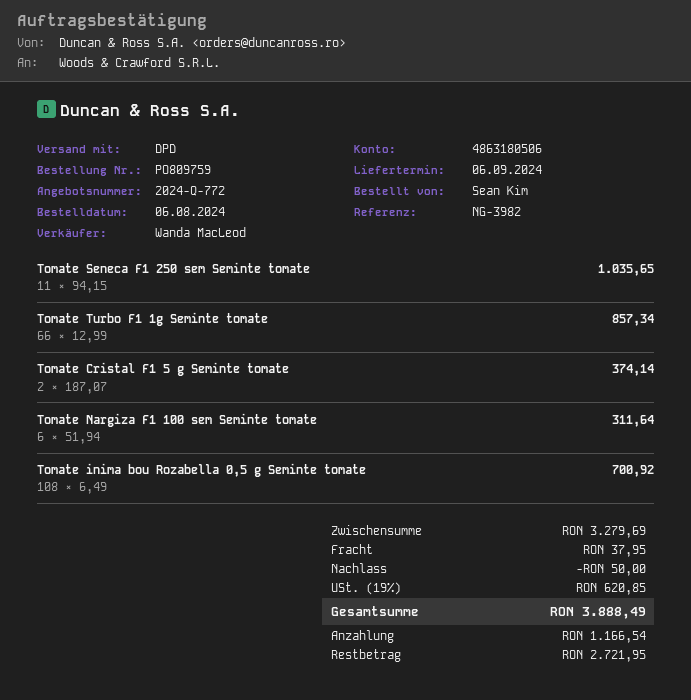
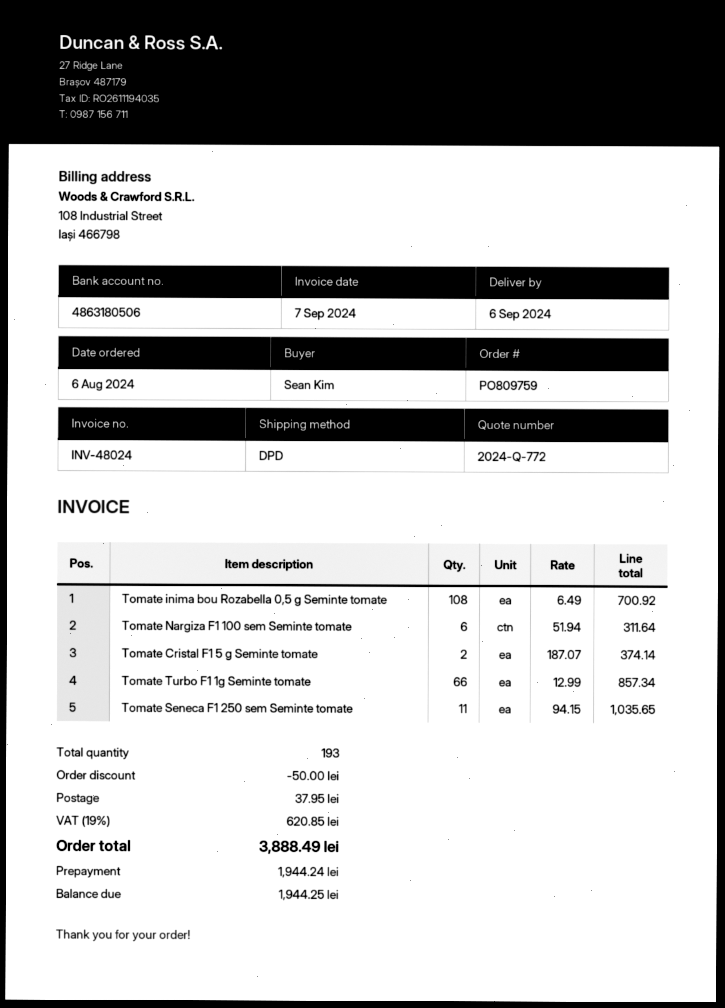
deposit: 1166.54 -> 1944.24
balance: 2721.95 -> 1944.25

